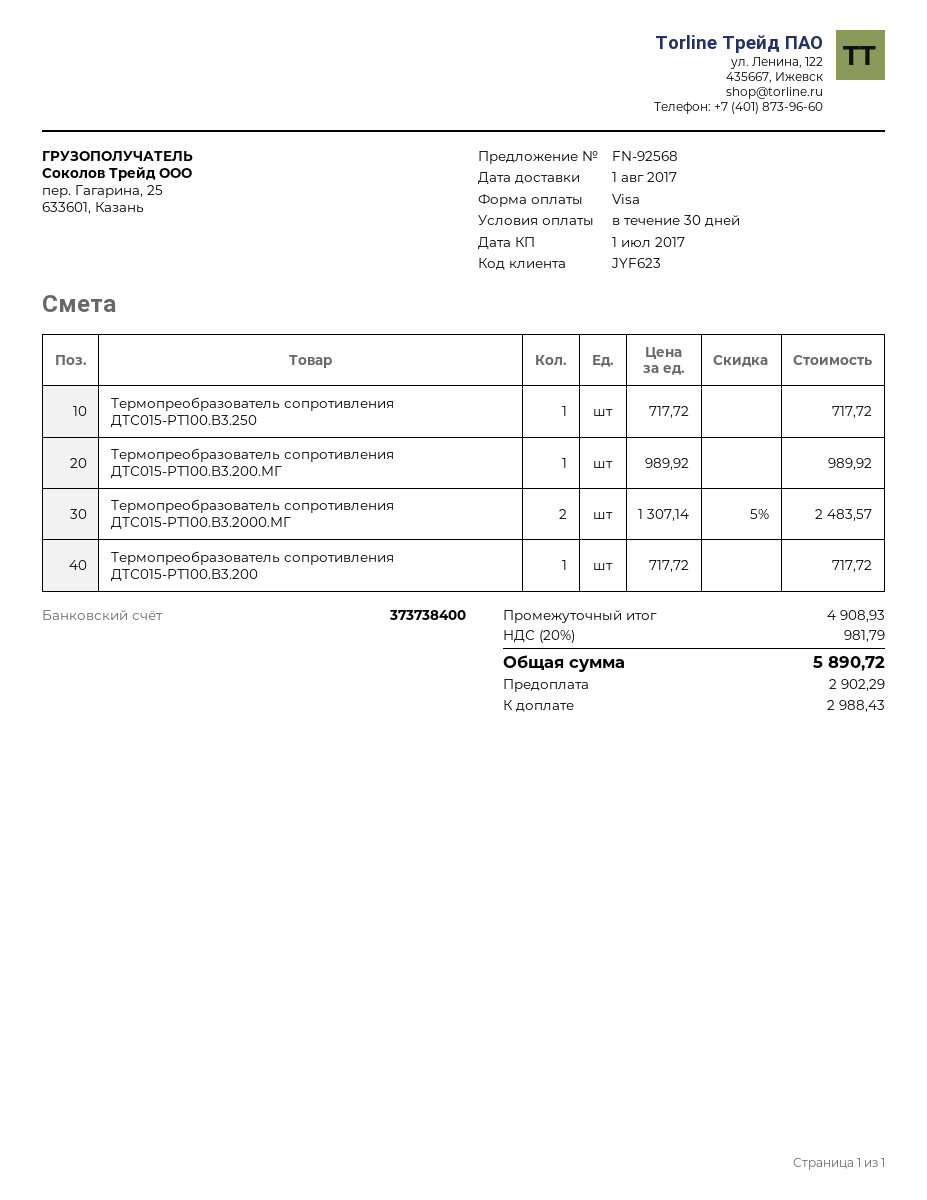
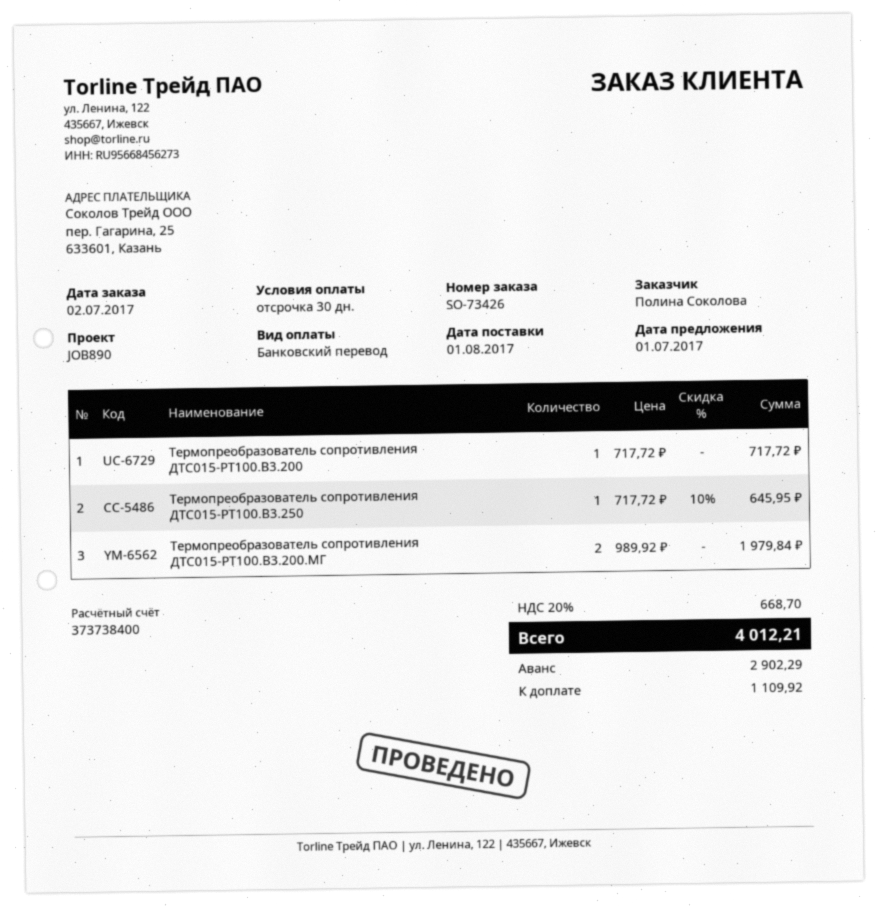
payment method: Visa -> bank transfer
Термопреобразователь сопротивления ДТС015-РТ100.В3.250: 1 x 717.72 = 717.72 -> 1 x 717.72 - 10% = 645.95
Термопреобразователь сопротивления ДТС015-РТ100.В3.200.МГ: 1 x 989.92 = 989.92 -> 2 x 989.92 = 1979.84
Термопреобразователь сопротивления ДТС015-РТ100.В3.2000.МГ: 2 x 1307.14 - 5% = 2483.57 -> none
tax: 20% = 981.79 -> 20% = 668.70
total: 5890.72 -> 4012.21
balance: 2988.43 -> 1109.92

